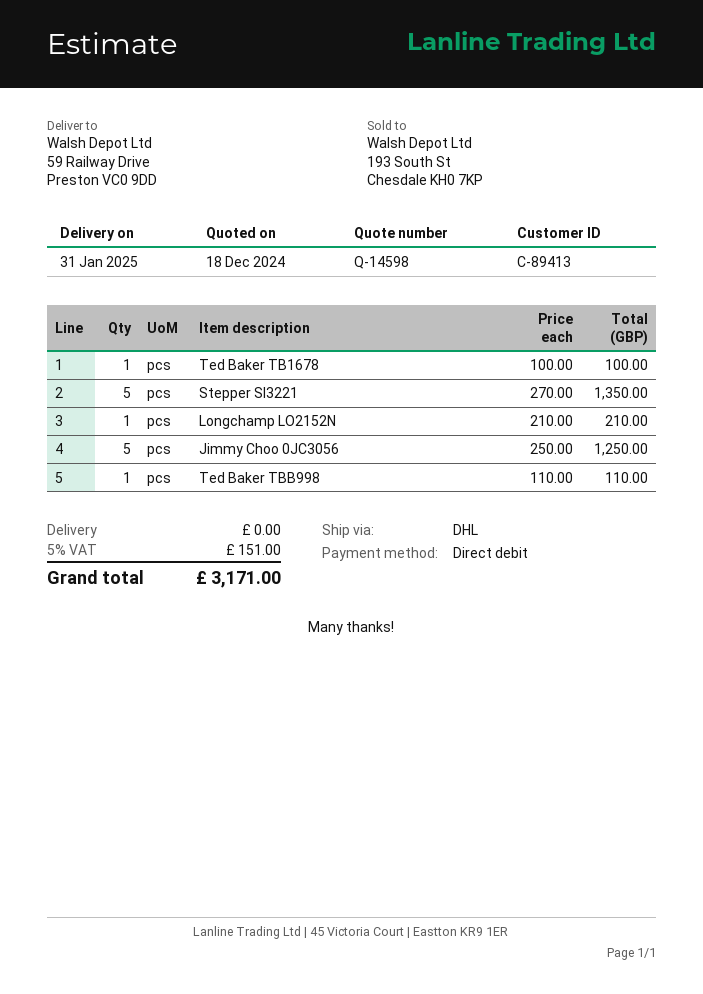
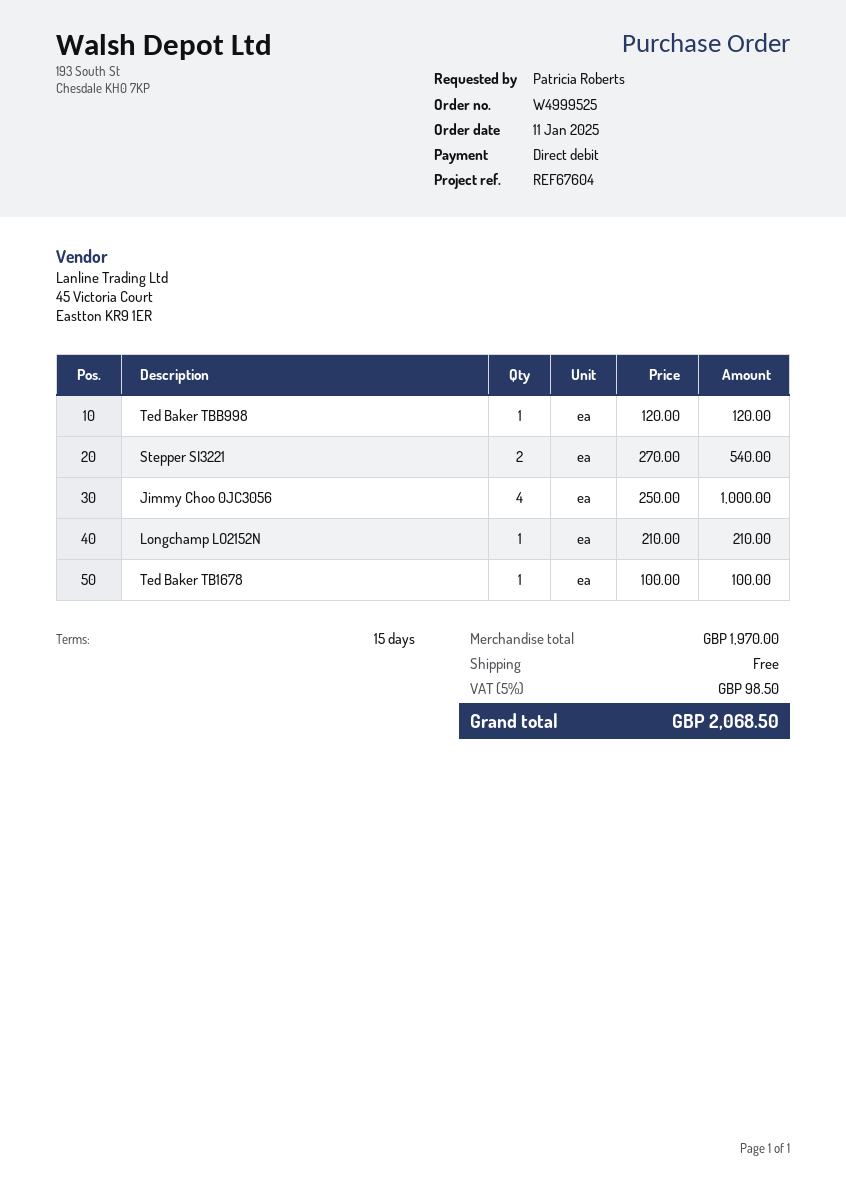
Stepper SI3221: 5 x 270.00 = 1350.00 -> 2 x 270.00 = 540.00
Jimmy Choo 0JC3056: 5 x 250.00 = 1250.00 -> 4 x 250.00 = 1000.00
Ted Baker TBB998: 1 x 110.00 = 110.00 -> 1 x 120.00 = 120.00
tax: 5% = 151.00 -> 5% = 98.50
total: 3171.00 -> 2068.50

